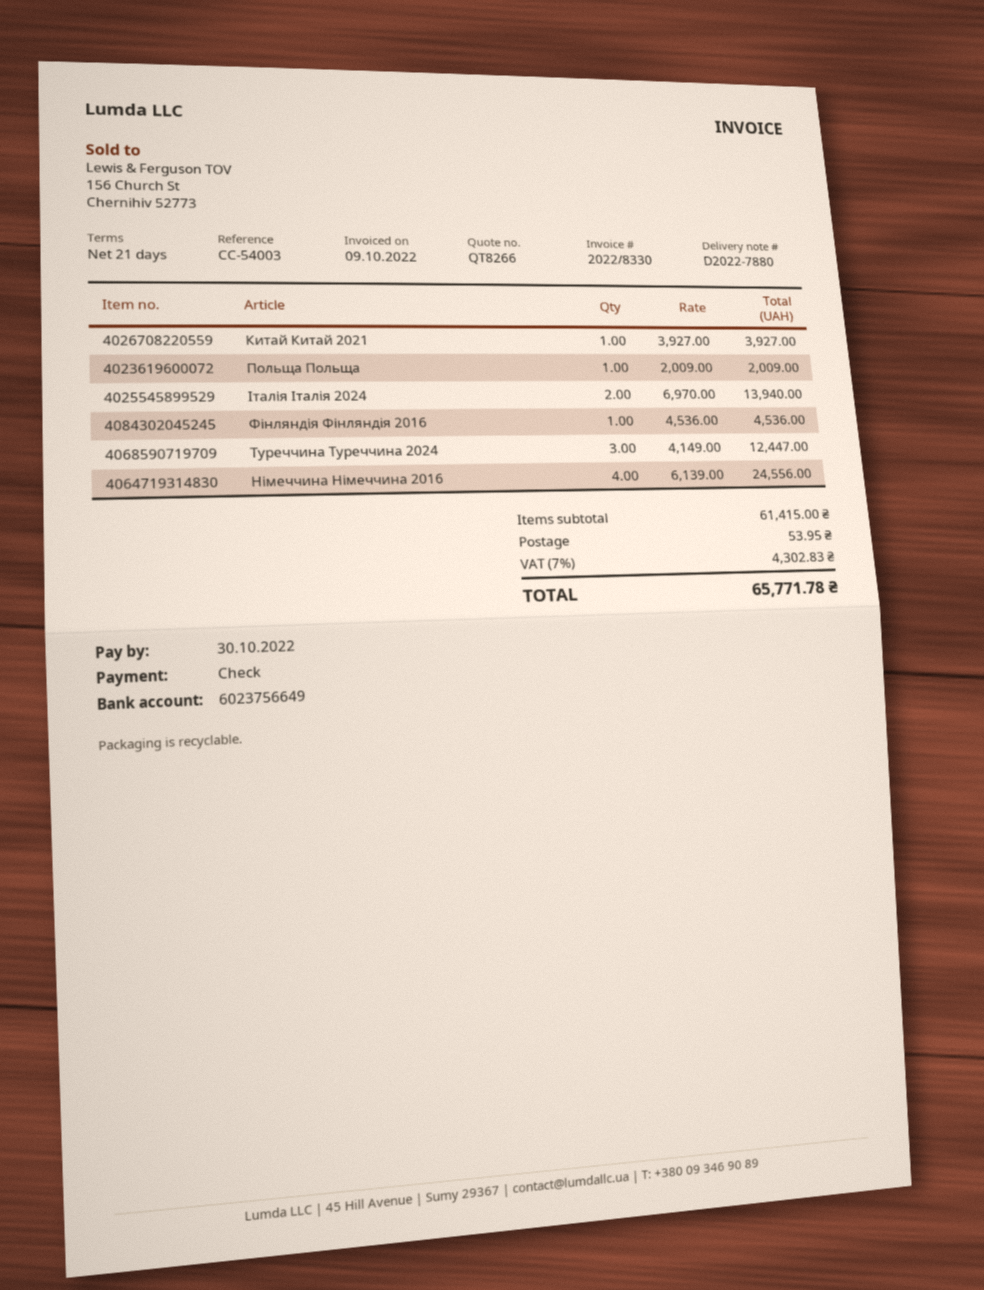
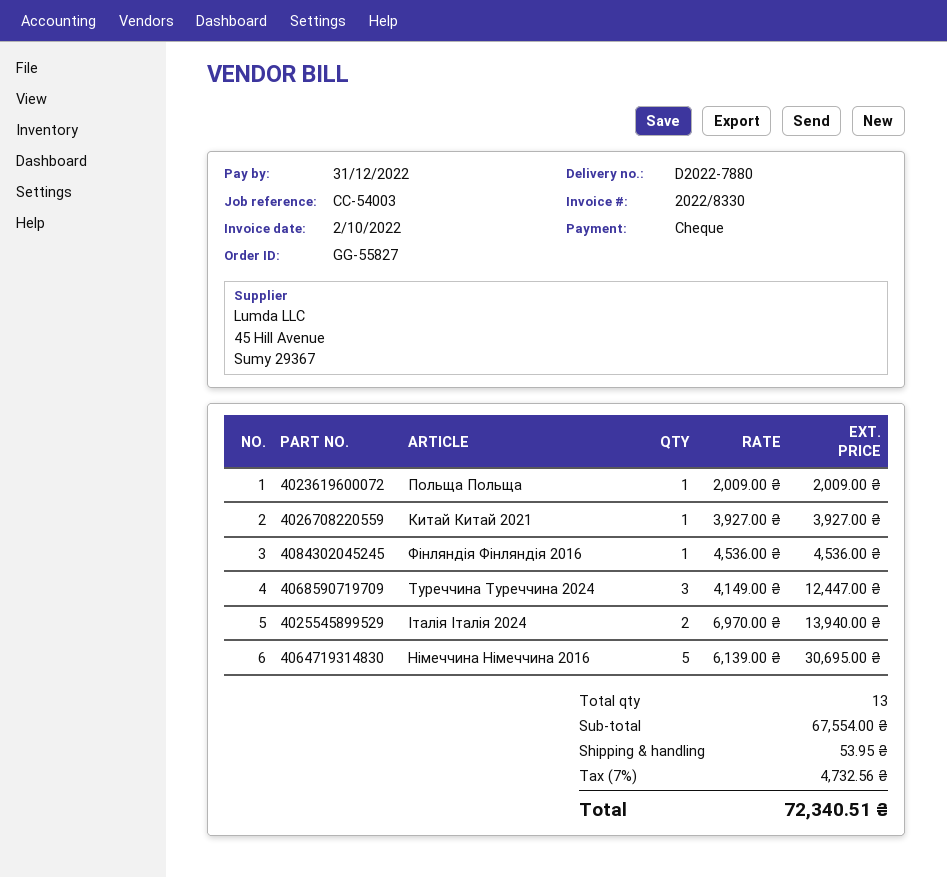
invoice date: 2022-10-09 -> 2022-10-02
due date: 2022-10-30 -> 2022-12-31
Німеччина Німеччина 2016: 4 x 6139.00 = 24556.00 -> 5 x 6139.00 = 30695.00
subtotal: 61415.00 -> 67554.00
tax: 7% = 4302.83 -> 7% = 4732.56
total: 65771.78 -> 72340.51

